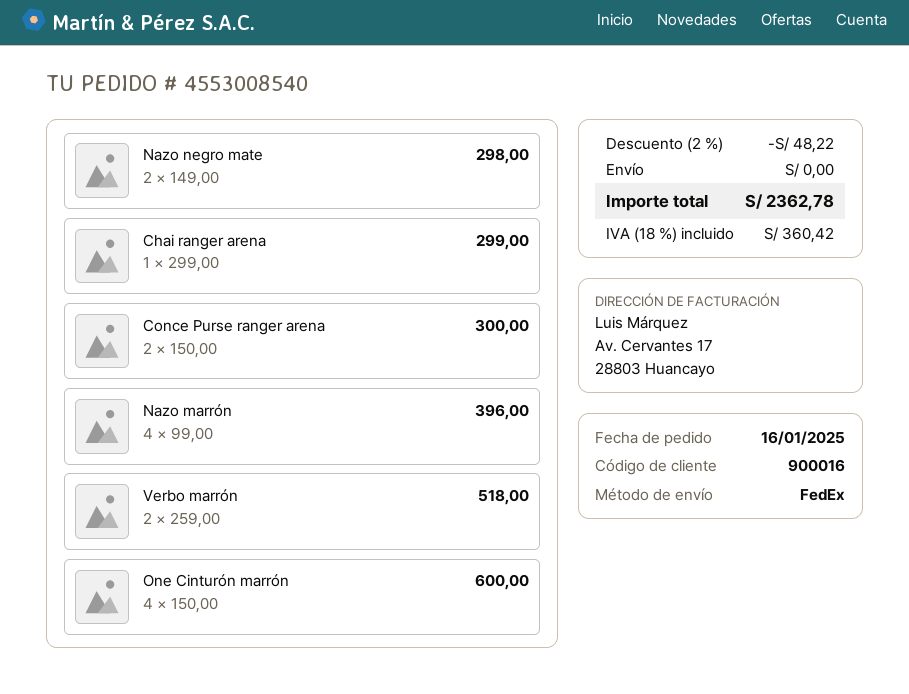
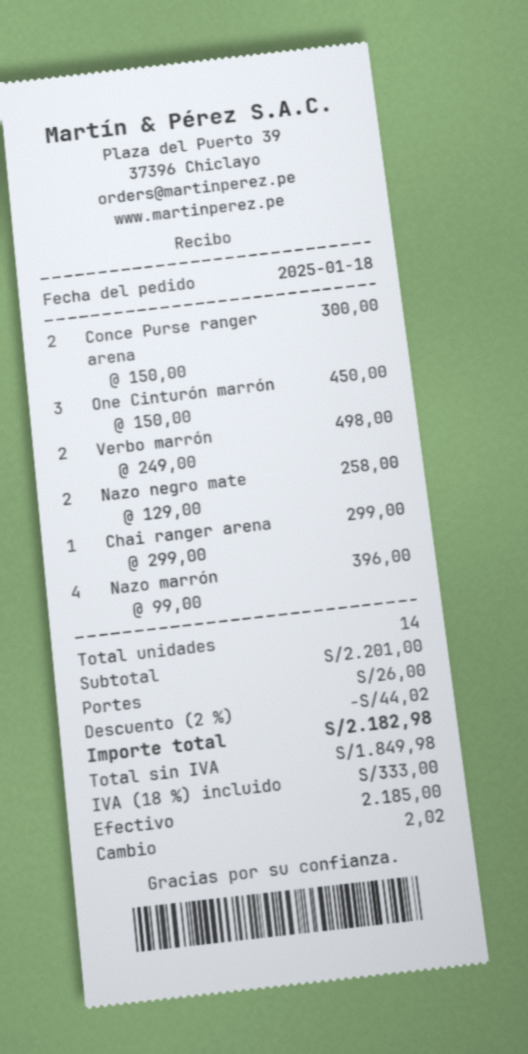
order date: 2025-01-16 -> 2025-01-18
Nazo negro mate: 2 x 149.00 = 298.00 -> 2 x 129.00 = 258.00
Verbo marrón: 2 x 259.00 = 518.00 -> 2 x 249.00 = 498.00
One Cinturón marrón: 4 x 150.00 = 600.00 -> 3 x 150.00 = 450.00
discount: 2% = 48.22 -> 2% = 44.02
shipping: 0.00 -> 26.00
tax: 18% = 360.42 -> 18% = 333.00
total: 2362.78 -> 2182.98

